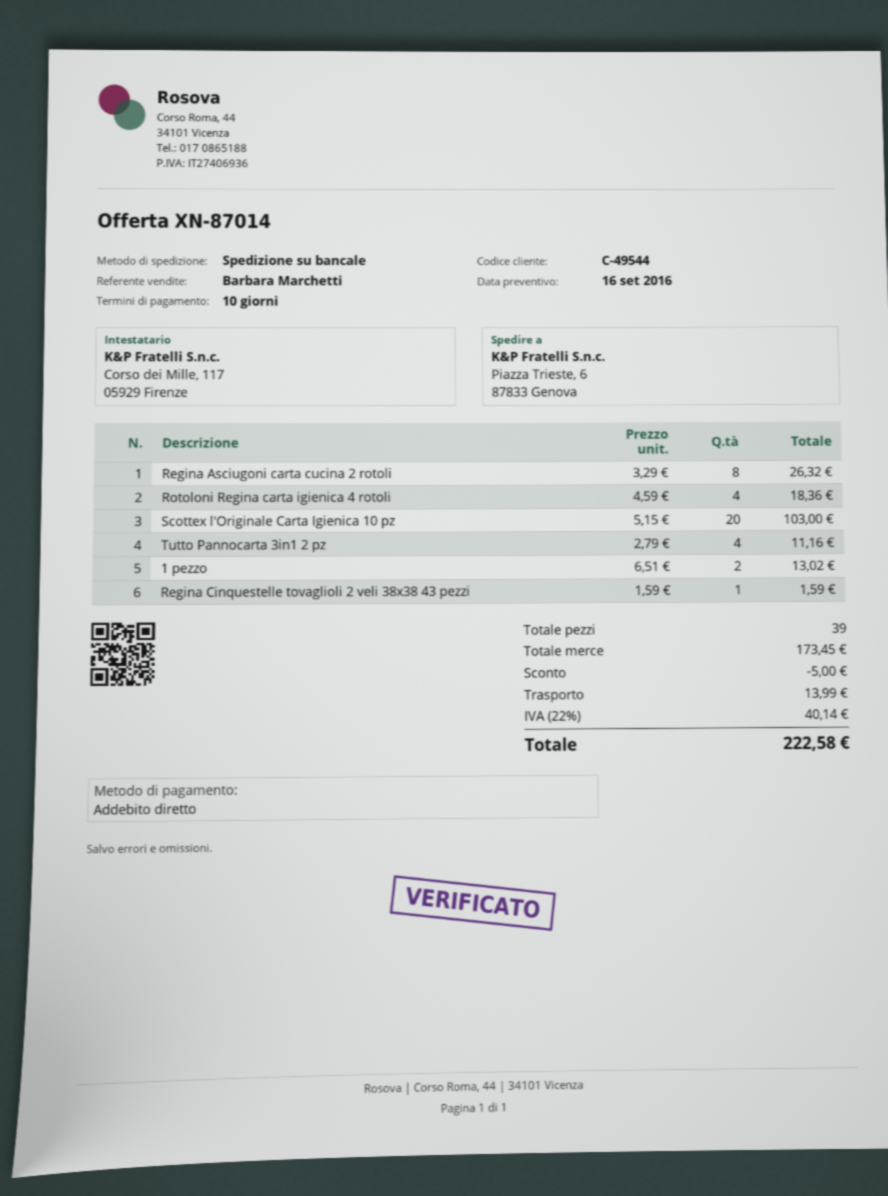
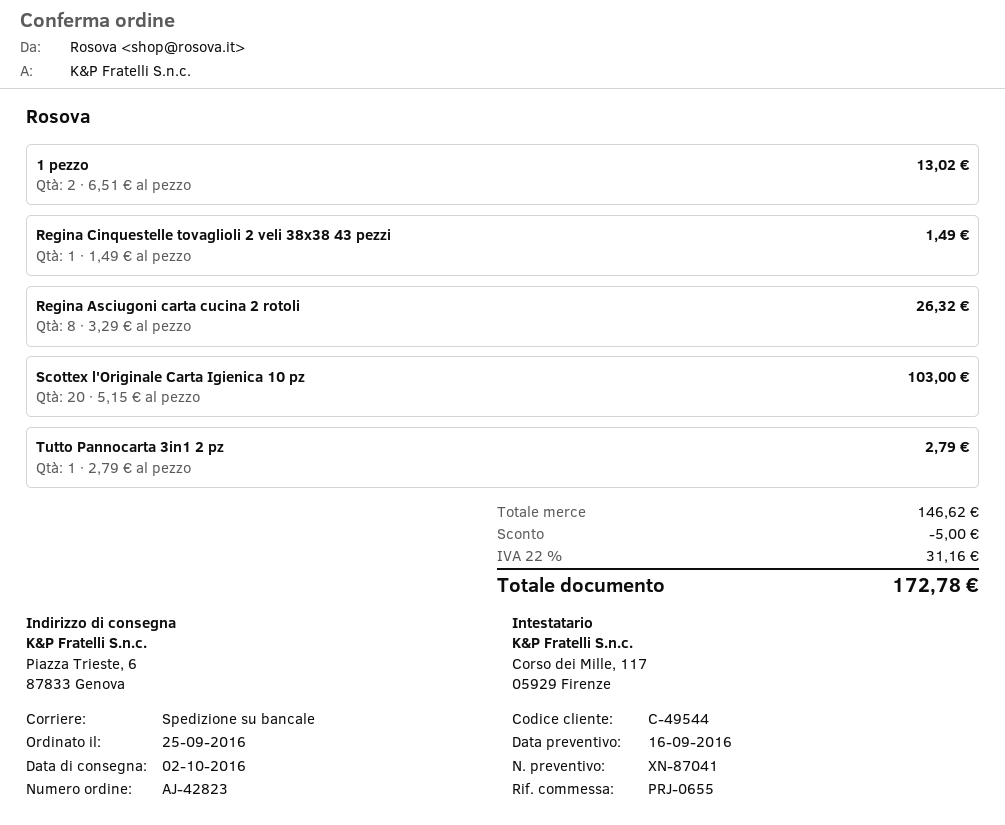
quote number: XN-87014 -> XN-87041
Rotoloni Regina carta igienica 4 rotoli: 4 x 4.59 = 18.36 -> none
Tutto Pannocarta 3in1 2 pz: 4 x 2.79 = 11.16 -> 1 x 2.79 = 2.79
Regina Cinquestelle tovaglioli 2 veli 38x38 43 pezzi: 1 x 1.59 = 1.59 -> 1 x 1.49 = 1.49
subtotal: 173.45 -> 146.62
shipping: 13.99 -> none
tax: 22% = 40.14 -> 22% = 31.16
total: 222.58 -> 172.78

